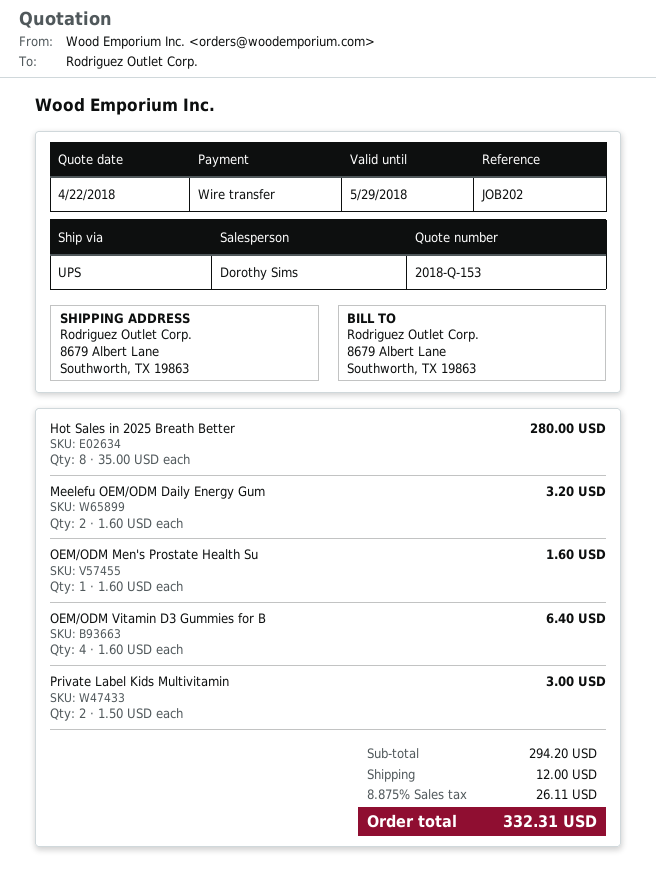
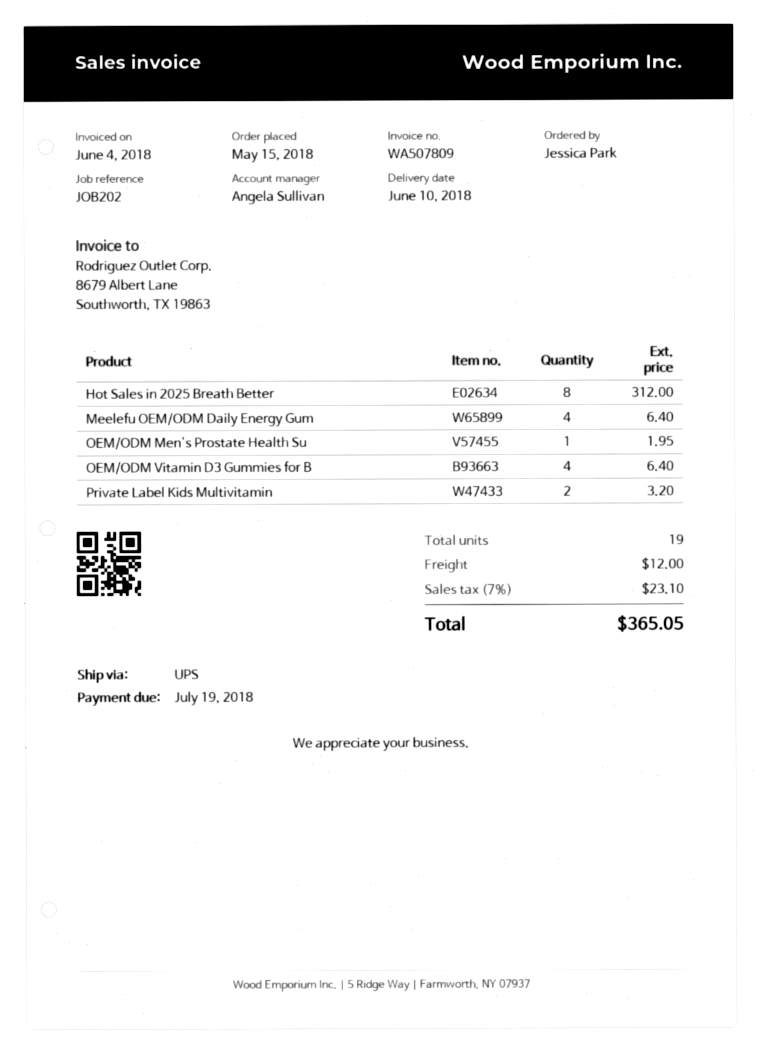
sales rep: Dorothy Sims -> Angela Sullivan
Hot Sales in 2025 Breath Better: 8 for 280.00 -> 8 for 312.00
Meelefu OEM/ODM Daily Energy Gum: 2 for 3.20 -> 4 for 6.40
OEM/ODM Men's Prostate Health Su: 1 for 1.60 -> 1 for 1.95
Private Label Kids Multivitamin: 2 for 3.00 -> 2 for 3.20
tax: 8.875% = 26.11 -> 7% = 23.10
total: 332.31 -> 365.05

